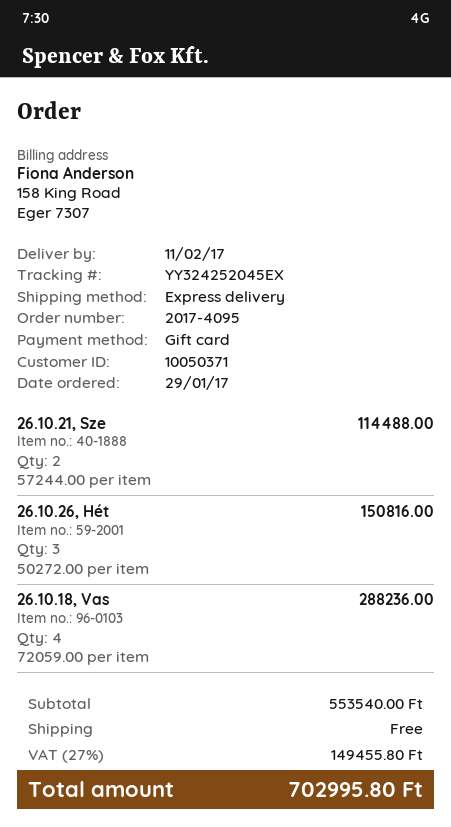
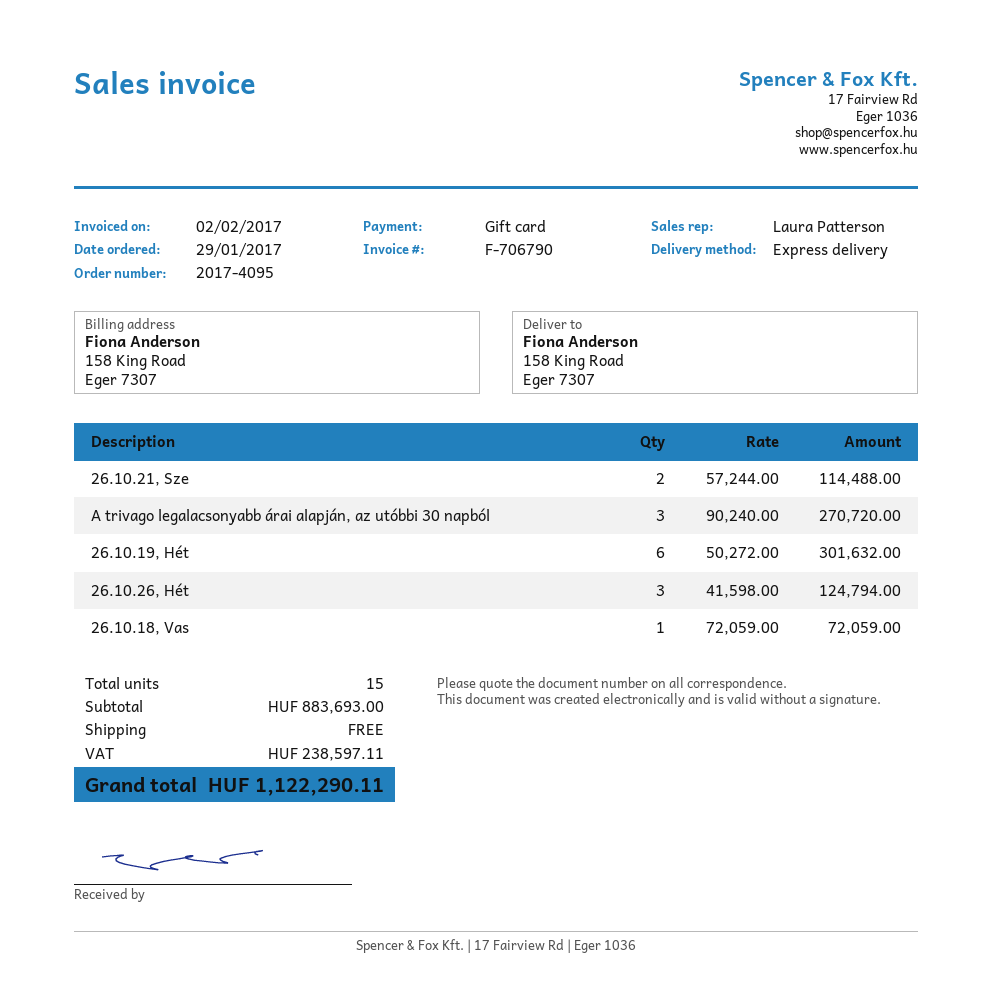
26.10.26, Hét: 3 x 50272.00 = 150816.00 -> 3 x 41598.00 = 124794.00
26.10.18, Vas: 4 x 72059.00 = 288236.00 -> 1 x 72059.00 = 72059.00
A trivago legalacsonyabb árai alapján, az utóbbi 30 napból: none -> 3 x 90240.00 = 270720.00
26.10.19, Hét: none -> 6 x 50272.00 = 301632.00
subtotal: 553540.00 -> 883693.00
tax: 149455.80 -> 238597.11
total: 702995.80 -> 1122290.11

